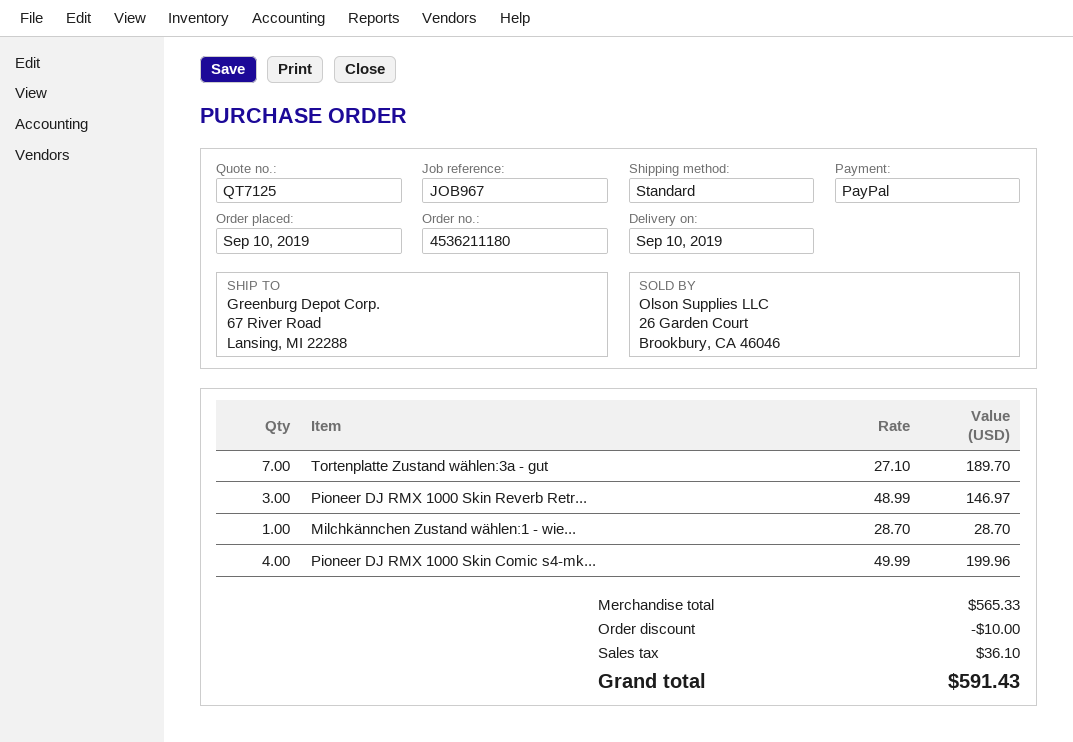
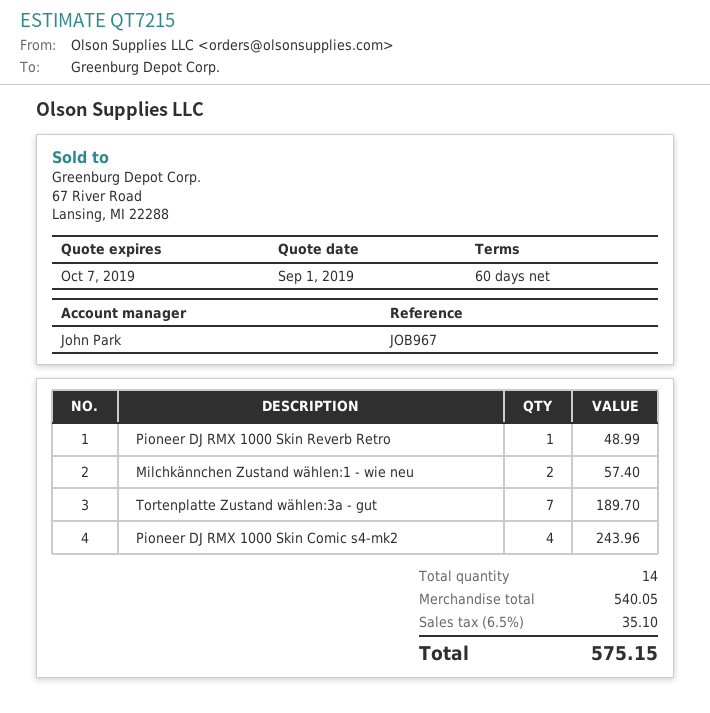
quote number: QT7125 -> QT7215
Pioneer DJ RMX 1000 Skin Reverb Retr...: 3 for 146.97 -> 1 for 48.99
Milchkännchen Zustand wählen:1 - wie...: 1 for 28.70 -> 2 for 57.40
Pioneer DJ RMX 1000 Skin Comic s4-mk...: 4 for 199.96 -> 4 for 243.96
subtotal: 565.33 -> 540.05
discount: 10.00 -> none
tax: 36.10 -> 35.10
total: 591.43 -> 575.15

